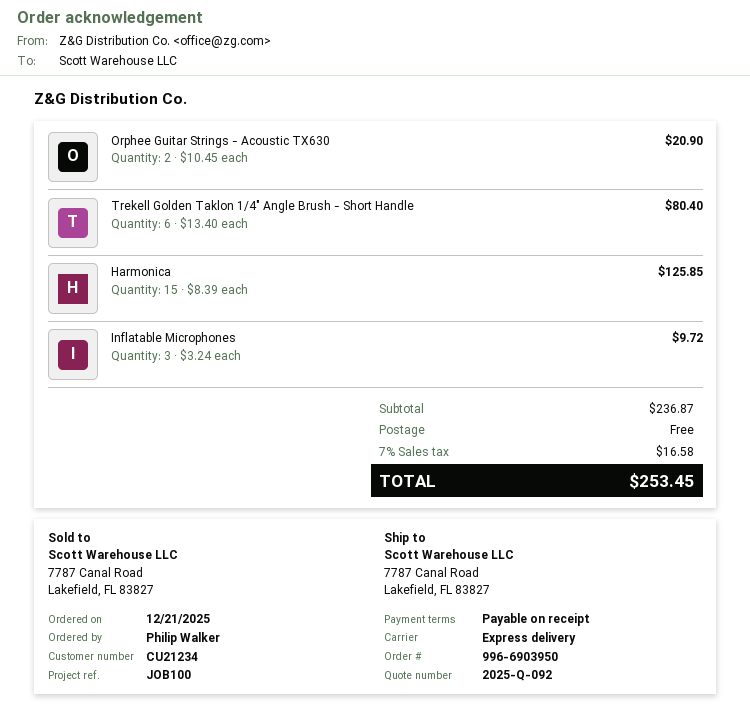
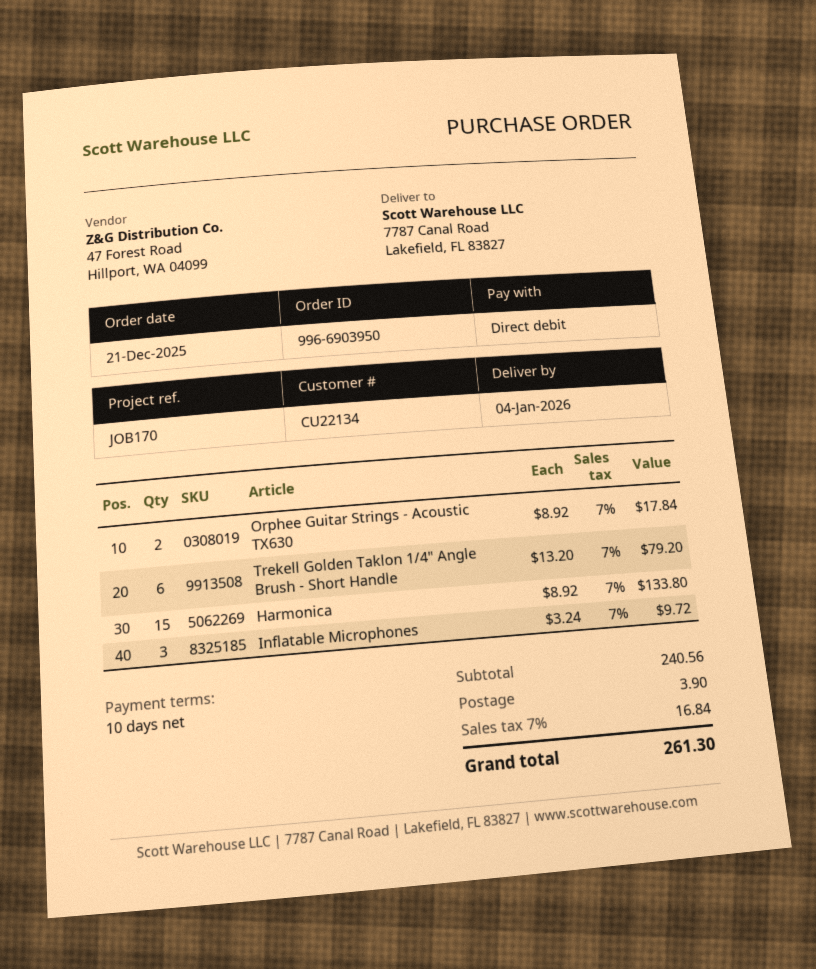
payment terms: on receipt -> 10 days
customer number: CU21234 -> CU22134
reference: JOB100 -> JOB170
Orphee Guitar Strings - Acoustic TX630: 2 x 10.45 = 20.90 -> 2 x 8.92 = 17.84
Trekell Golden Taklon 1/4" Angle Brush - Short Handle: 6 x 13.40 = 80.40 -> 6 x 13.20 = 79.20
Harmonica: 15 x 8.39 = 125.85 -> 15 x 8.92 = 133.80
subtotal: 236.87 -> 240.56
shipping: 0.00 -> 3.90
tax: 7% = 16.58 -> 7% = 16.84
total: 253.45 -> 261.30

